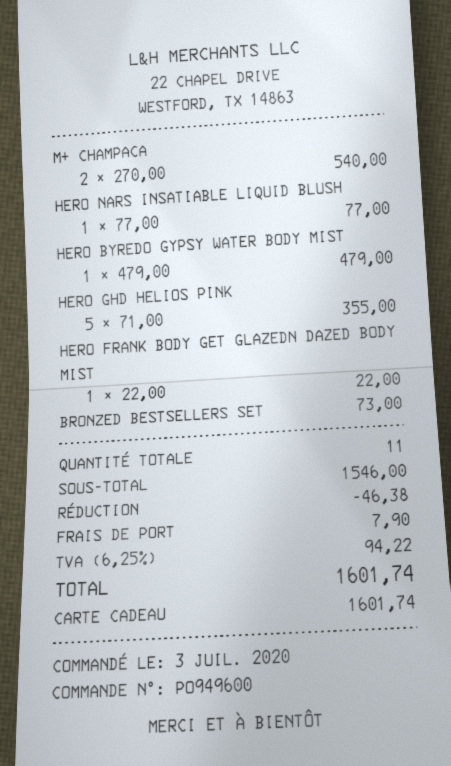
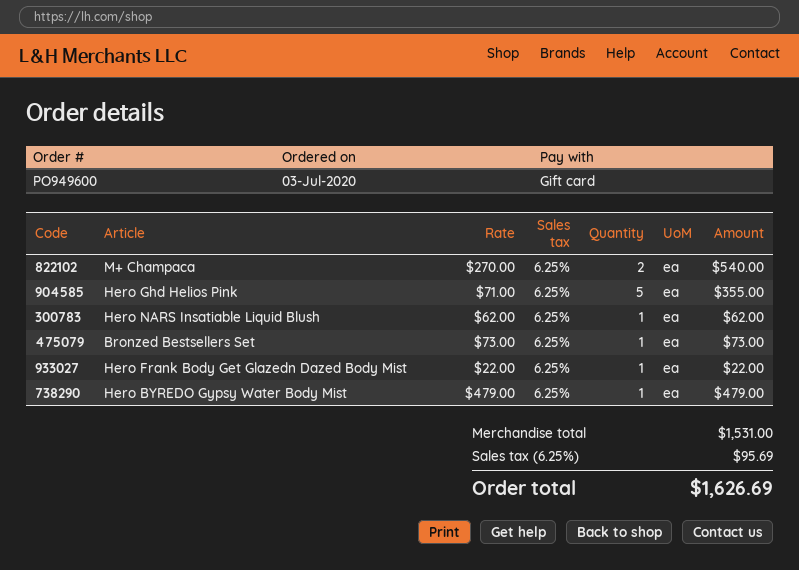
HERO NARS INSATIABLE LIQUID BLUSH: 1 x 77.00 = 77.00 -> 1 x 62.00 = 62.00
subtotal: 1546.00 -> 1531.00
discount: 46.38 -> none
shipping: 7.90 -> none
tax: 6.25% = 94.22 -> 6.25% = 95.69
total: 1601.74 -> 1626.69

